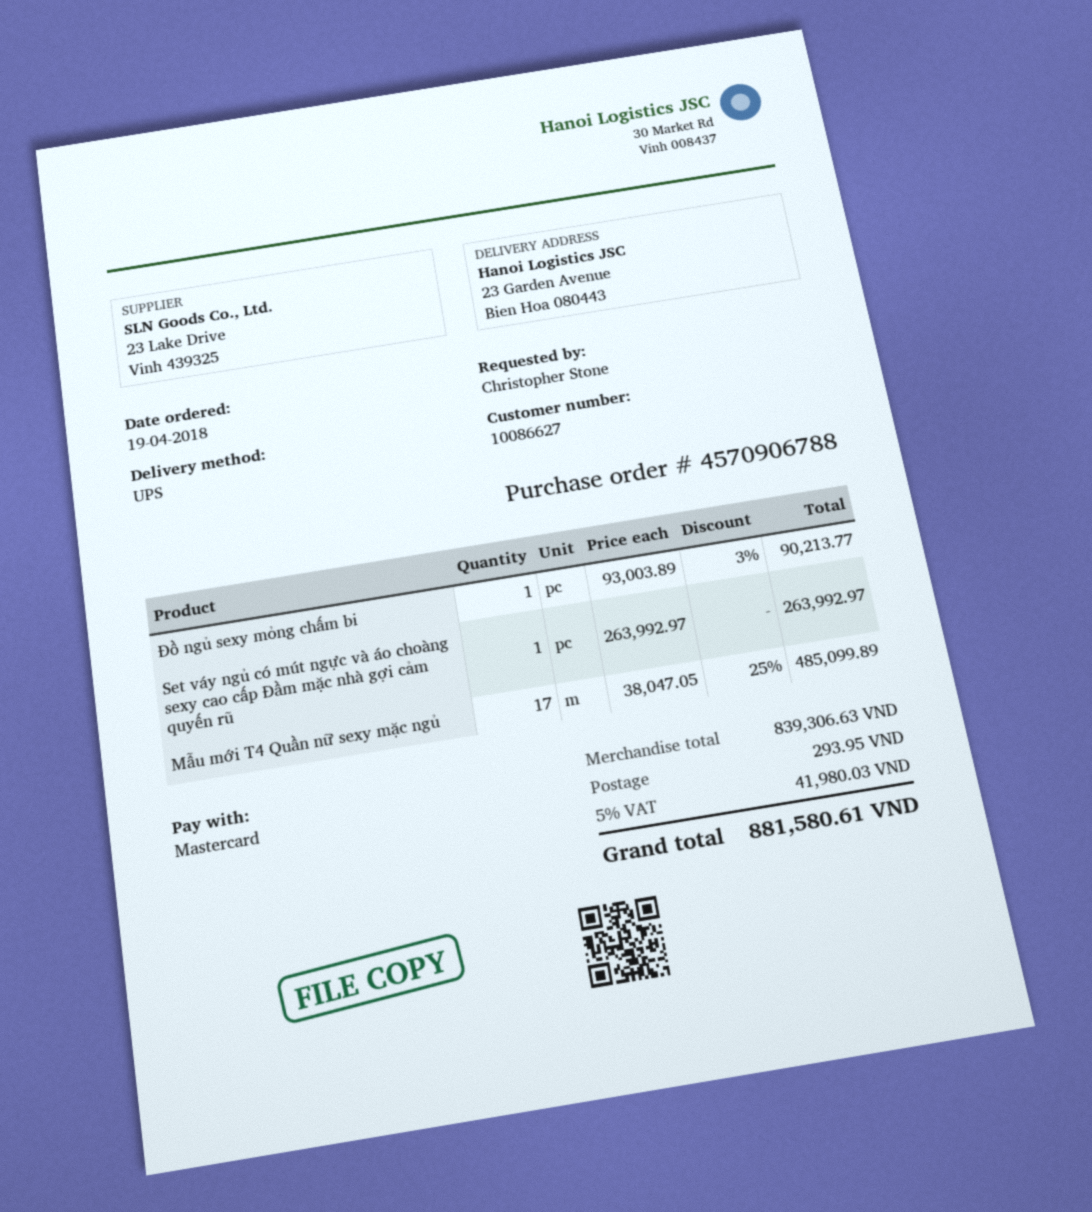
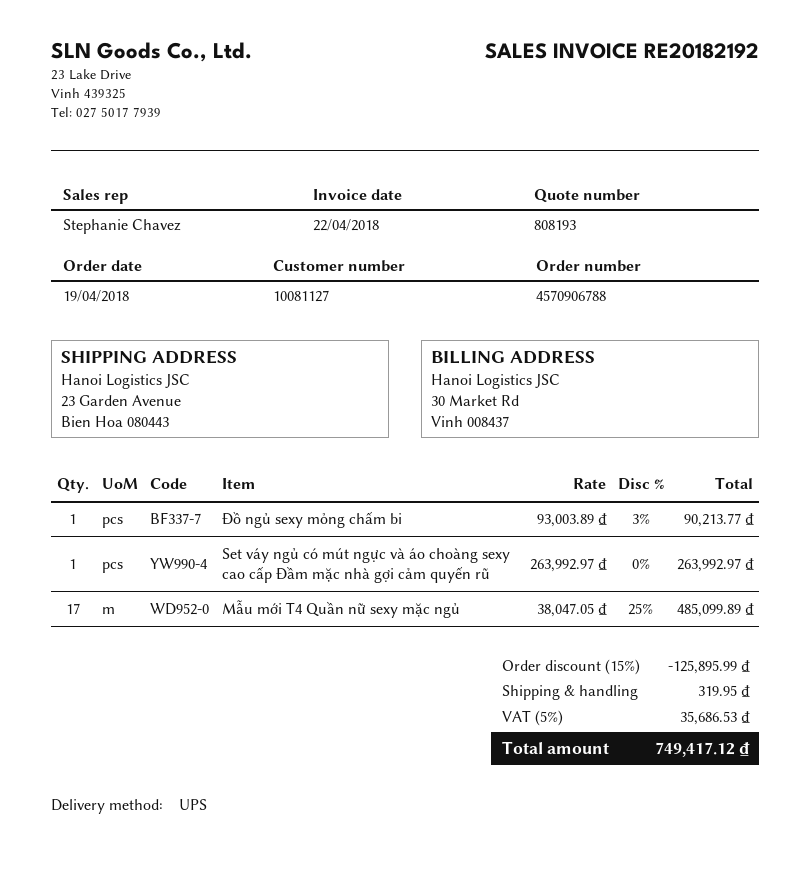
customer number: 10086627 -> 10081127
discount: none -> 15% = 125895.99
shipping: 293.95 -> 319.95
tax: 5% = 41980.03 -> 5% = 35686.53
total: 881580.61 -> 749417.12

